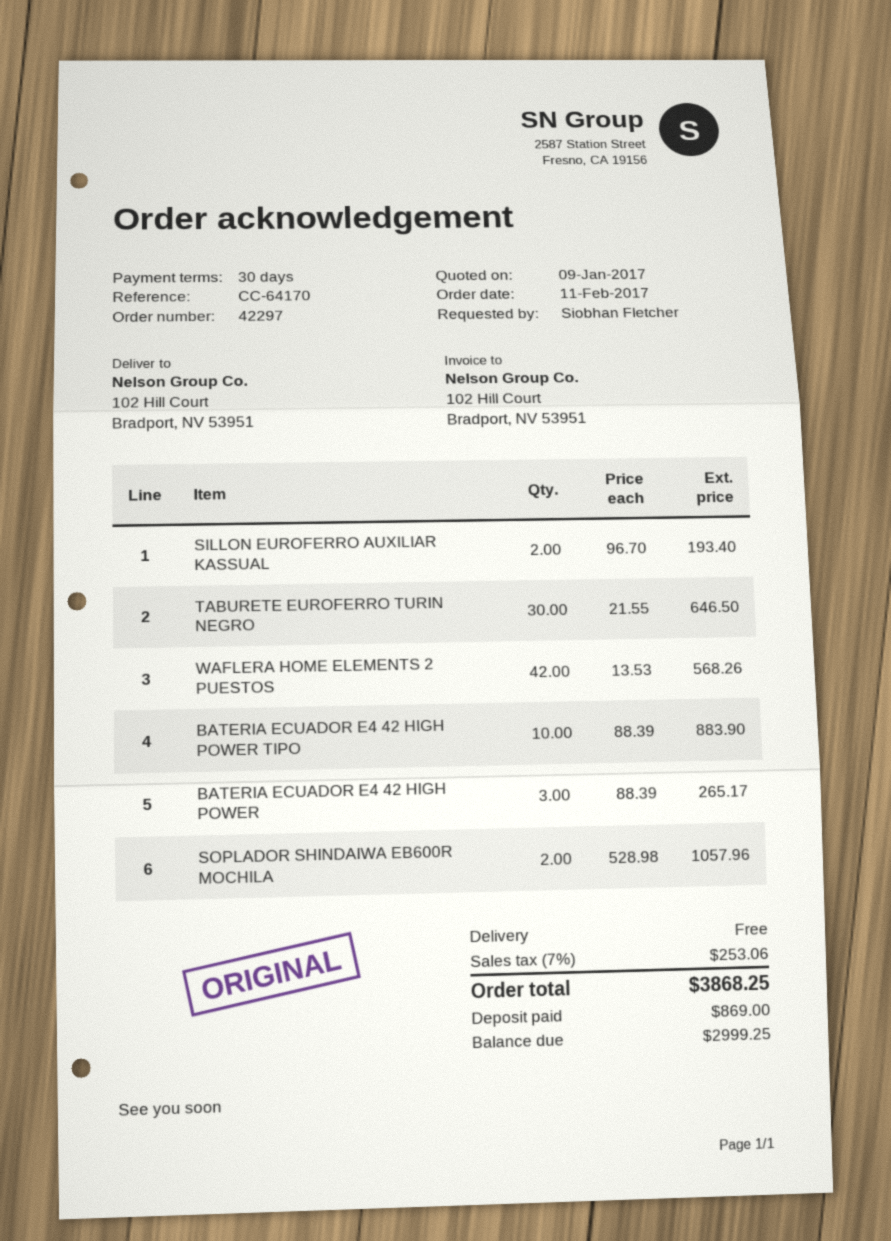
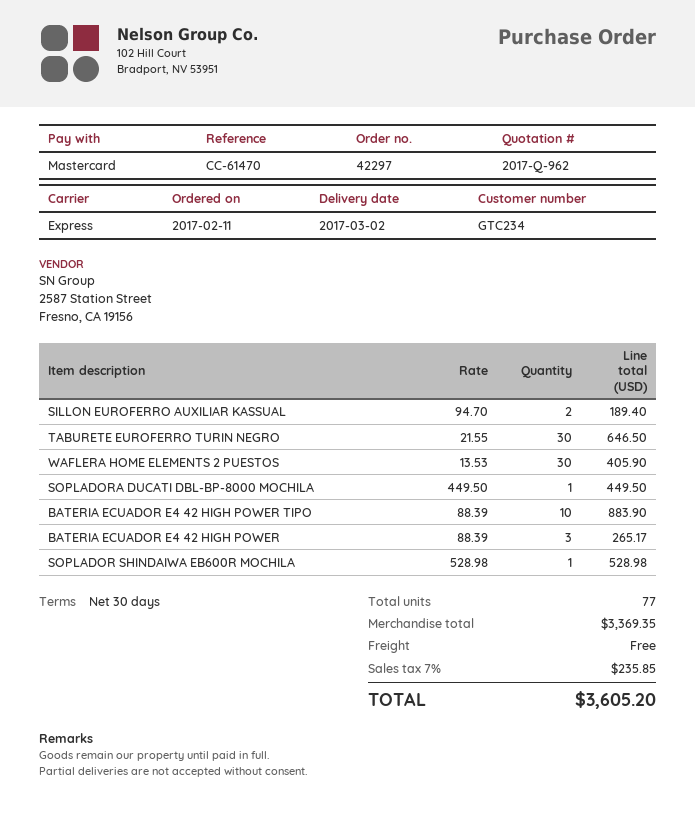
reference: CC-64170 -> CC-61470
SILLON EUROFERRO AUXILIAR KASSUAL: 2 x 96.70 = 193.40 -> 2 x 94.70 = 189.40
WAFLERA HOME ELEMENTS 2 PUESTOS: 42 x 13.53 = 568.26 -> 30 x 13.53 = 405.90
SOPLADOR SHINDAIWA EB600R MOCHILA: 2 x 528.98 = 1057.96 -> 1 x 528.98 = 528.98
SOPLADORA DUCATI DBL-BP-8000 MOCHILA: none -> 1 x 449.50 = 449.50
tax: 7% = 253.06 -> 7% = 235.85
total: 3868.25 -> 3605.20

